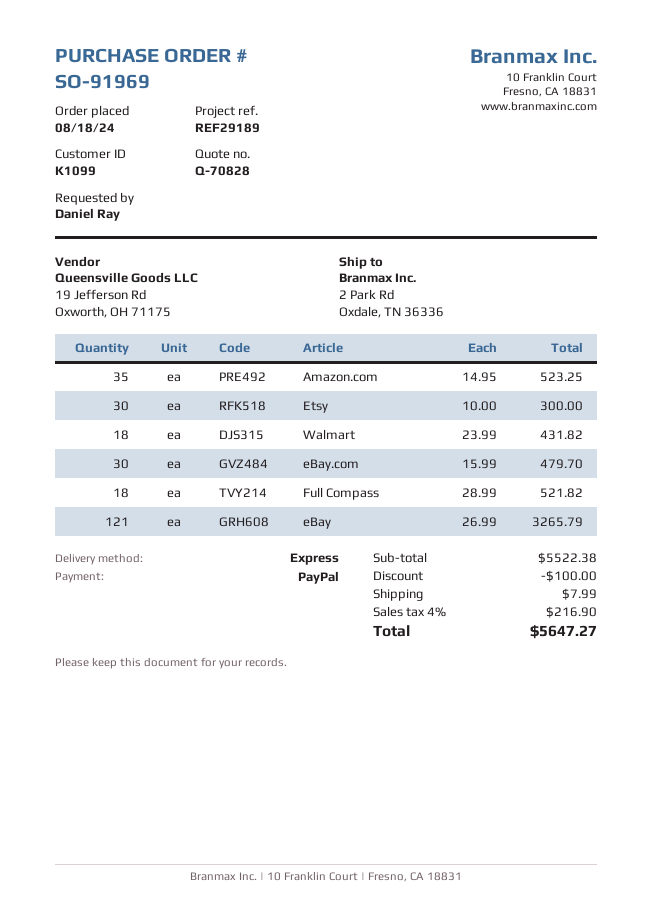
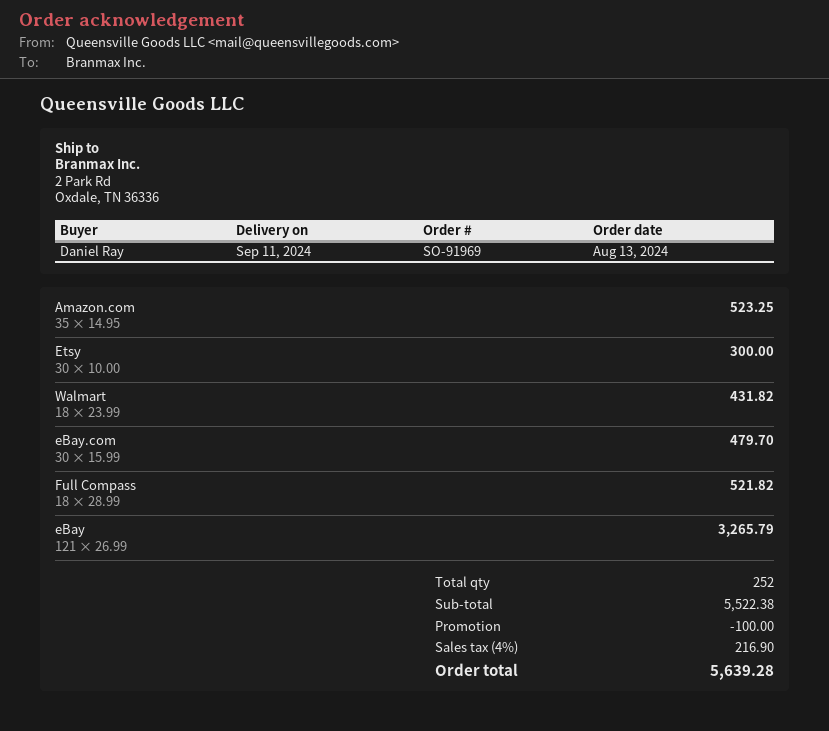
order date: 2024-08-18 -> 2024-08-13
shipping: 7.99 -> none
total: 5647.27 -> 5639.28

